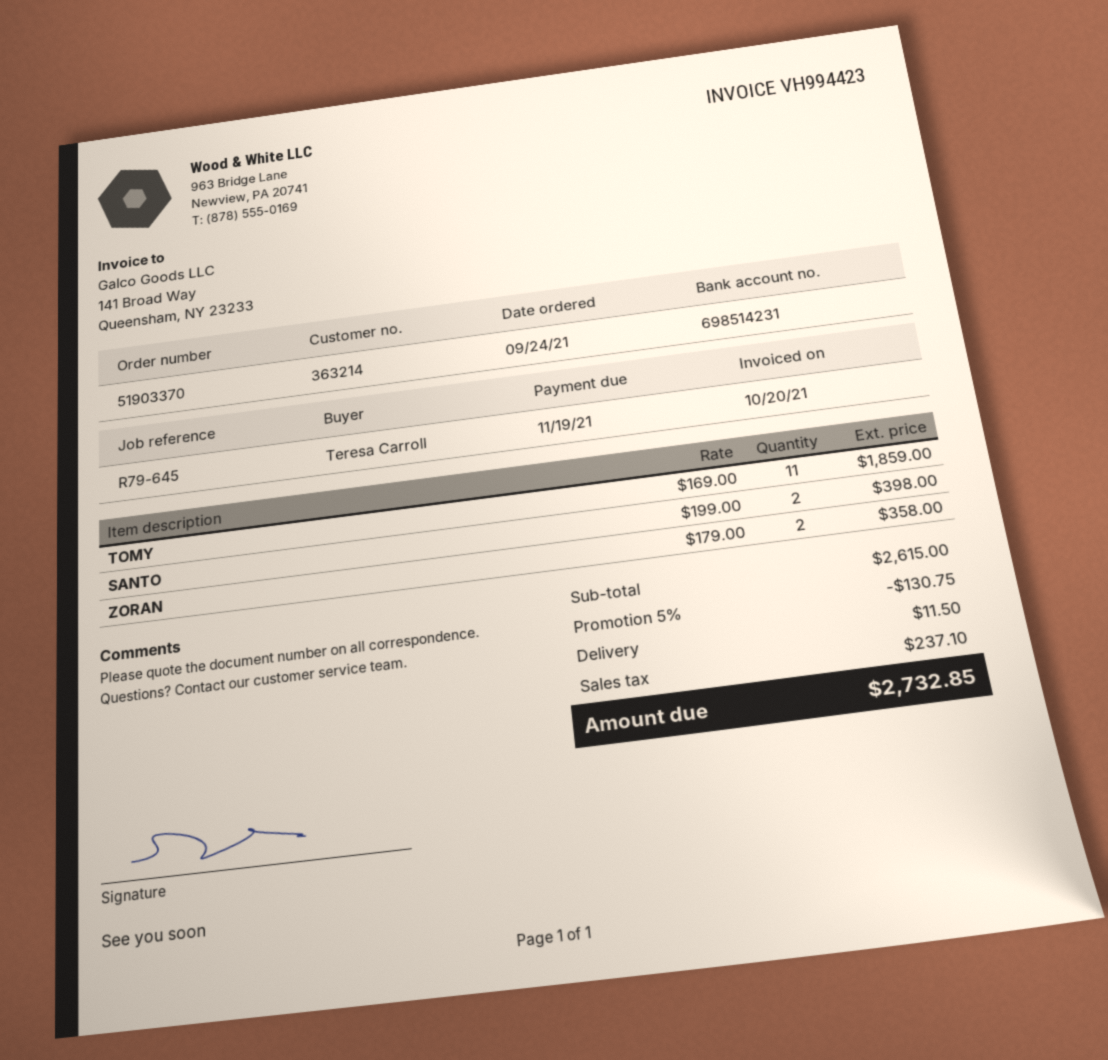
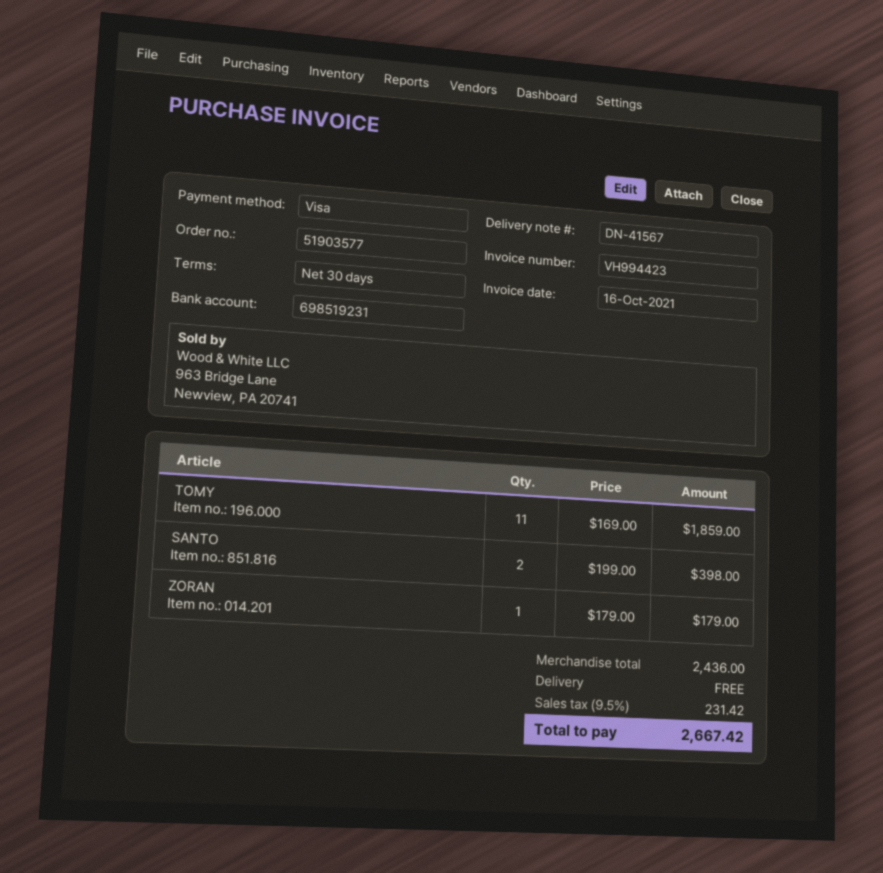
order number: 51903370 -> 51903577
invoice date: 2021-10-20 -> 2021-10-16
bank account: 698514231 -> 698519231
ZORAN: 2 x 179.00 = 358.00 -> 1 x 179.00 = 179.00
subtotal: 2615.00 -> 2436.00
discount: 5% = 130.75 -> none
shipping: 11.50 -> 0.00
tax: 237.10 -> 231.42
total: 2732.85 -> 2667.42

